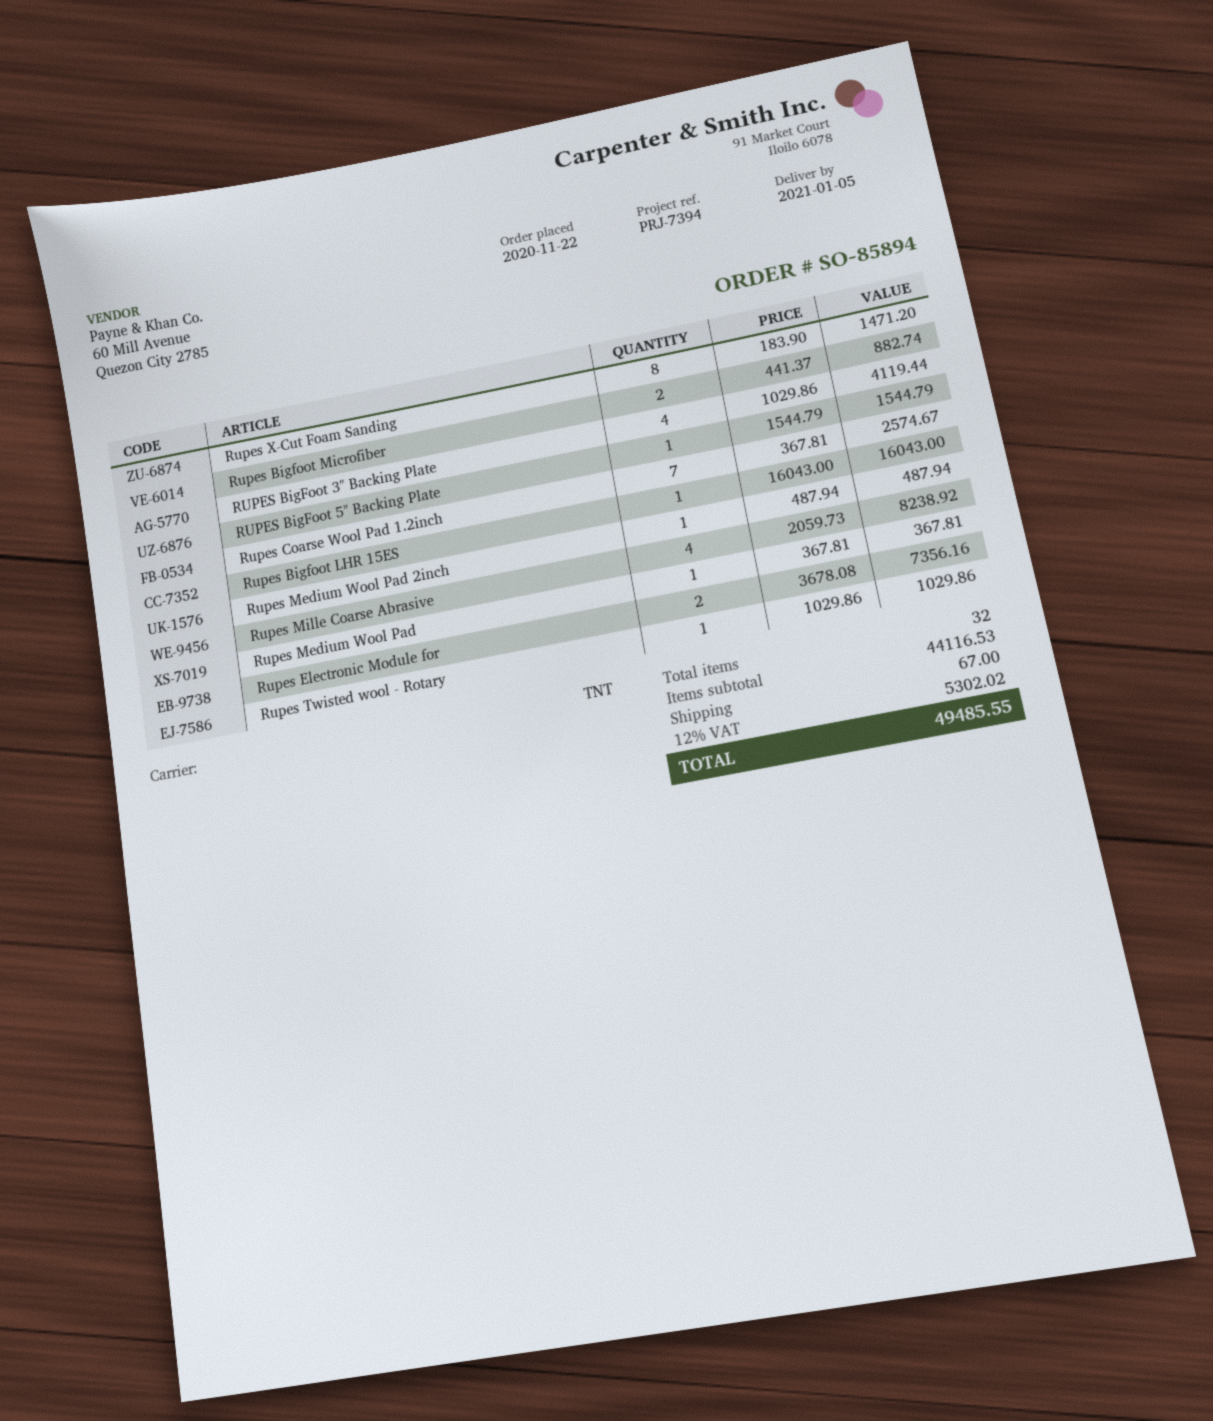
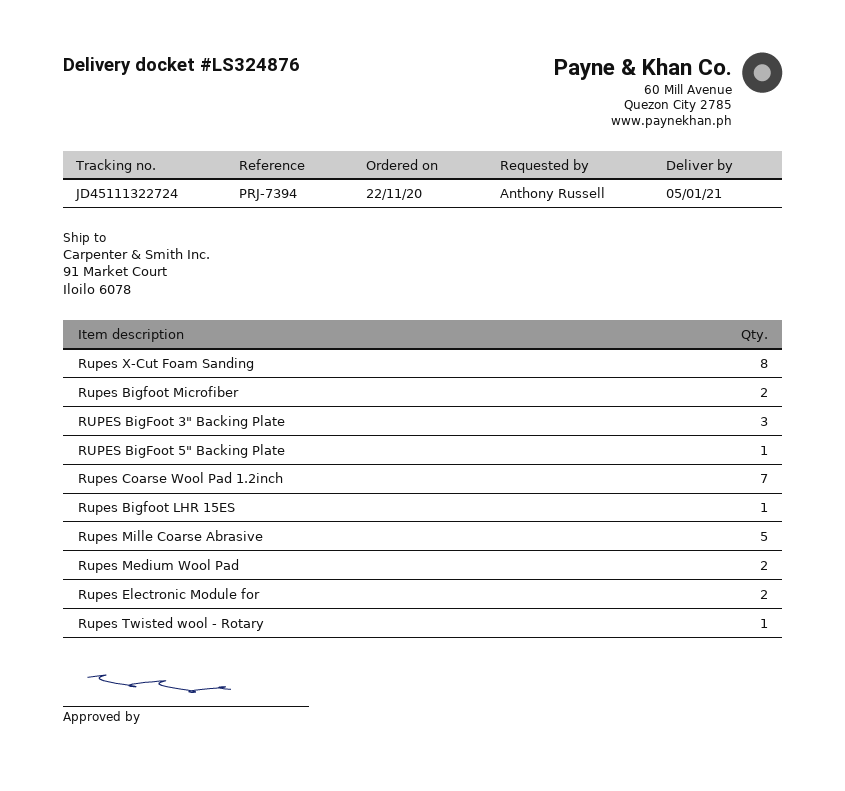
RUPES BigFoot 3" Backing Plate: 4 -> 3
Rupes Medium Wool Pad 2inch: 1 -> none
Rupes Mille Coarse Abrasive: 4 -> 5
Rupes Medium Wool Pad: 1 -> 2

